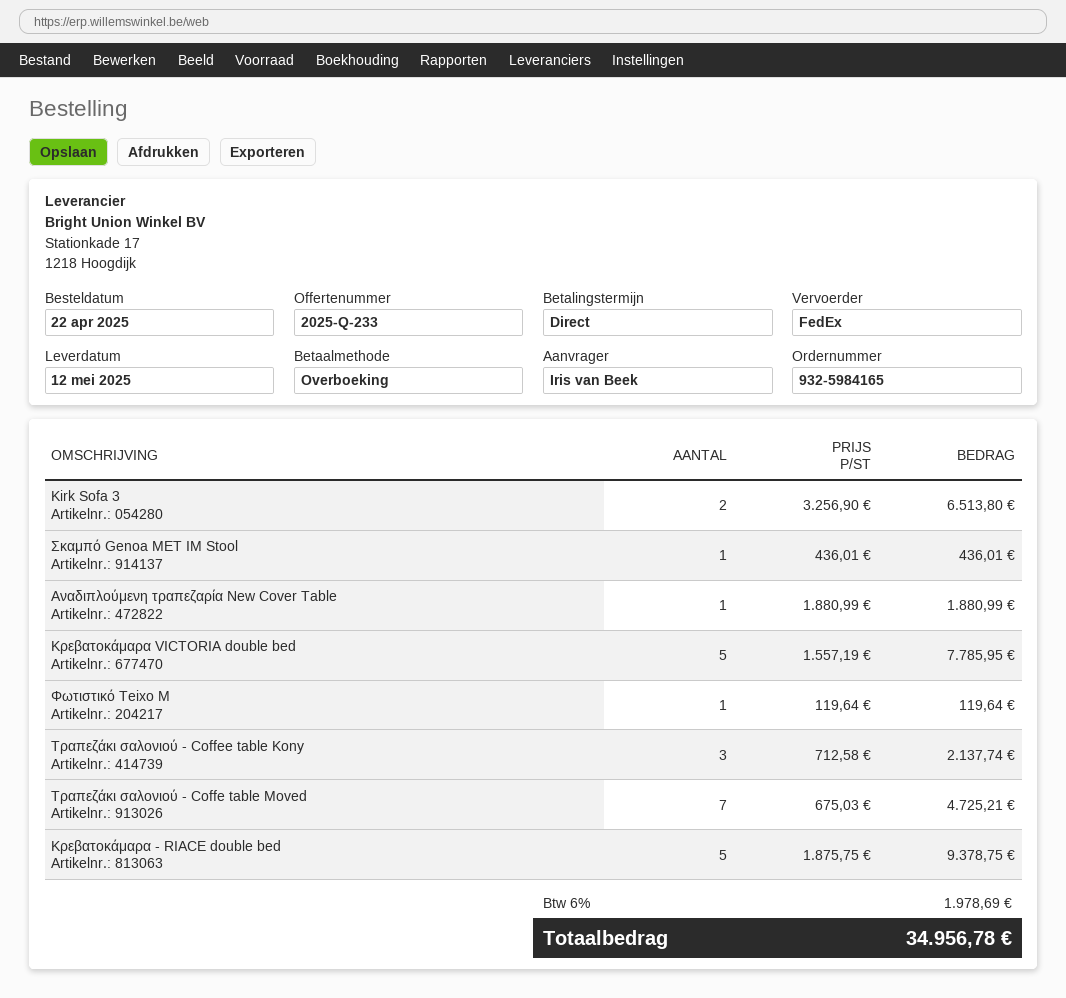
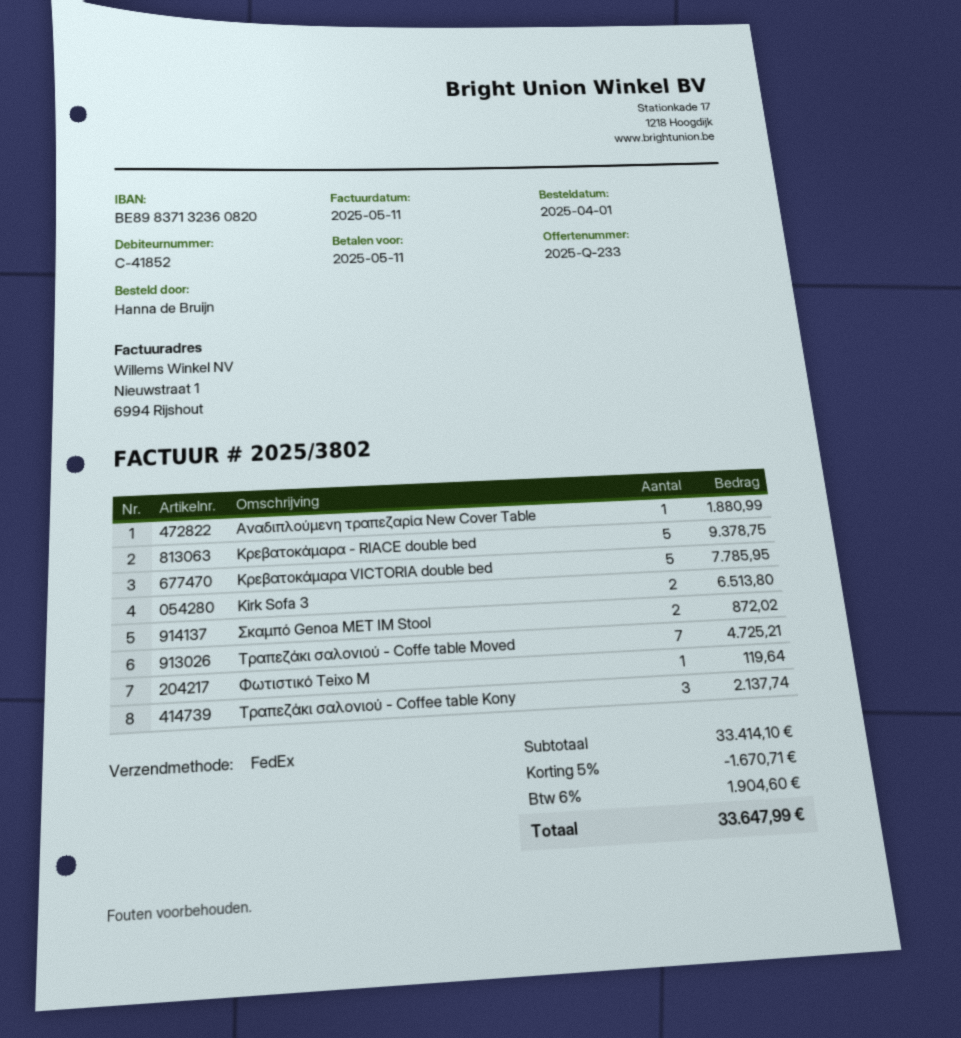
order date: 2025-04-22 -> 2025-04-01
ordered by: Iris van Beek -> Hanna de Bruijn
Σκαμπό Genoa MET IM Stool: 1 for 436.01 -> 2 for 872.02
discount: none -> 5% = 1670.71
tax: 6% = 1978.69 -> 6% = 1904.60
total: 34956.78 -> 33647.99

